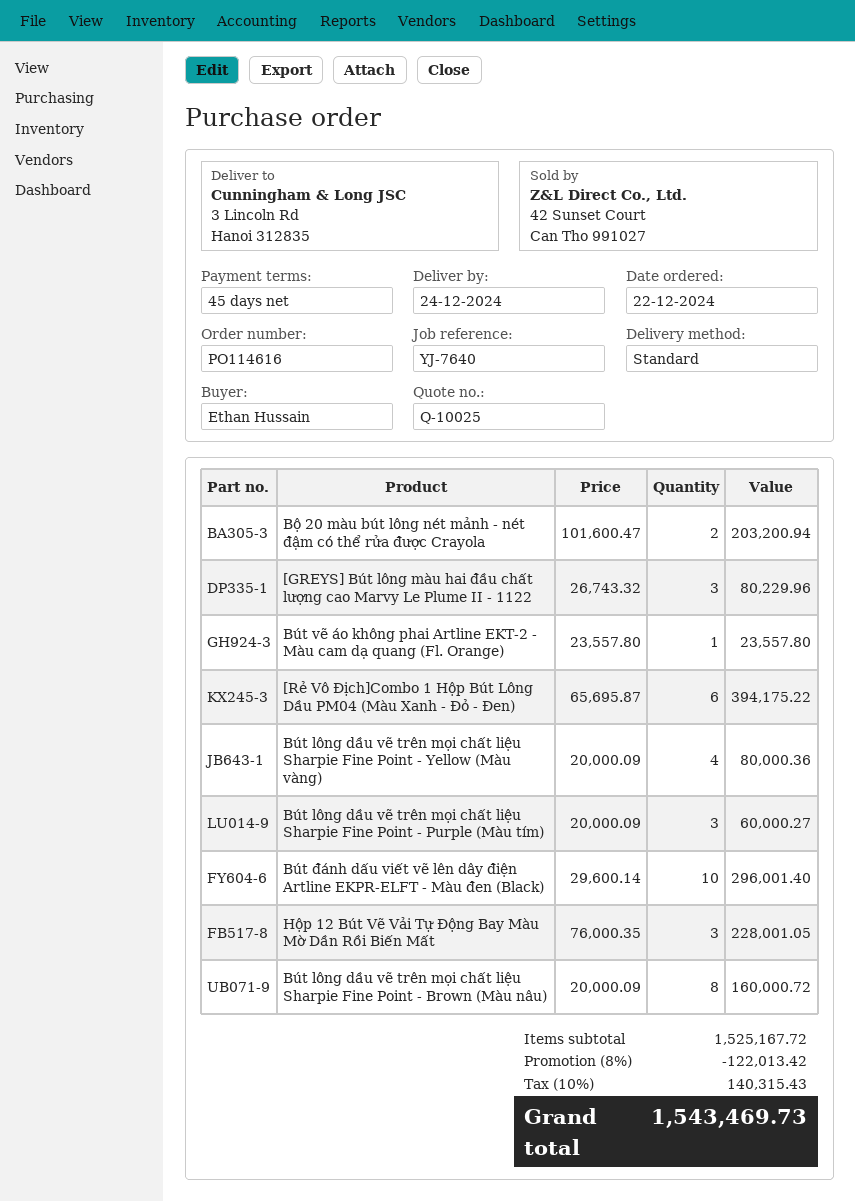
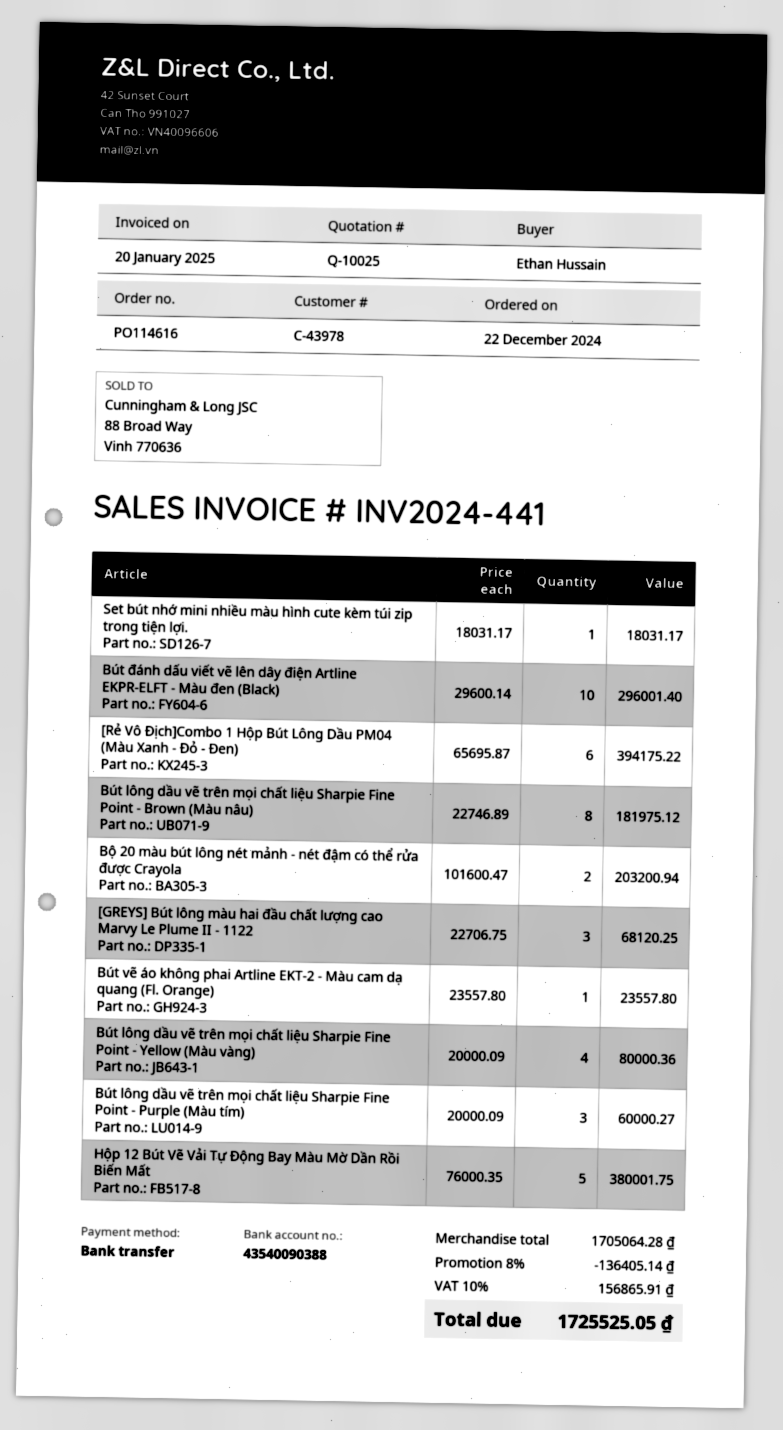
[GREYS] Bút lông màu hai đầu chất lượng cao Marvy Le Plume II - 1122: 3 x 26743.32 = 80229.96 -> 3 x 22706.75 = 68120.25
Hộp 12 Bút Vẽ Vải Tự Động Bay Màu Mờ Dần Rồi Biến Mất: 3 x 76000.35 = 228001.05 -> 5 x 76000.35 = 380001.75
Bút lông dầu vẽ trên mọi chất liệu Sharpie Fine Point - Brown (Màu nâu): 8 x 20000.09 = 160000.72 -> 8 x 22746.89 = 181975.12
Set bút nhớ mini nhiều màu hình cute kèm túi zip trong tiện lợi.: none -> 1 x 18031.17 = 18031.17
subtotal: 1525167.72 -> 1705064.28
discount: 8% = 122013.42 -> 8% = 136405.14
tax: 10% = 140315.43 -> 10% = 156865.91
total: 1543469.73 -> 1725525.05

